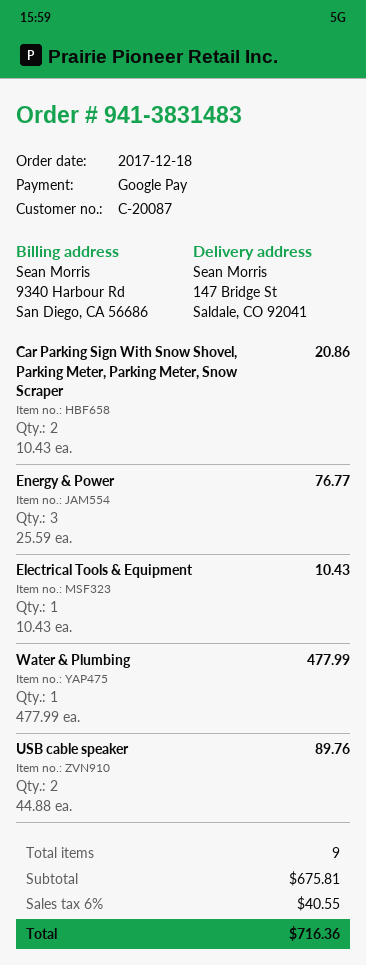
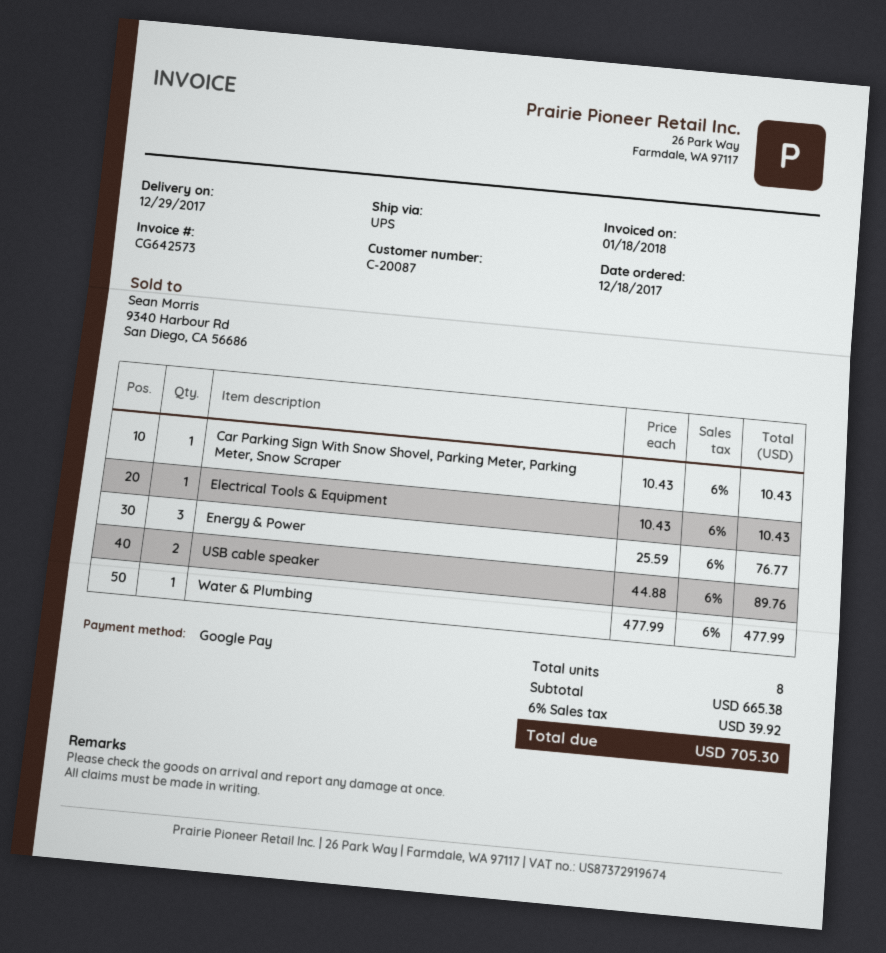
Car Parking Sign With Snow Shovel, Parking Meter, Parking Meter, Snow Scraper: 2 x 10.43 = 20.86 -> 1 x 10.43 = 10.43
total quantity: 9 -> 8
subtotal: 675.81 -> 665.38
tax: 6% = 40.55 -> 6% = 39.92
total: 716.36 -> 705.30

